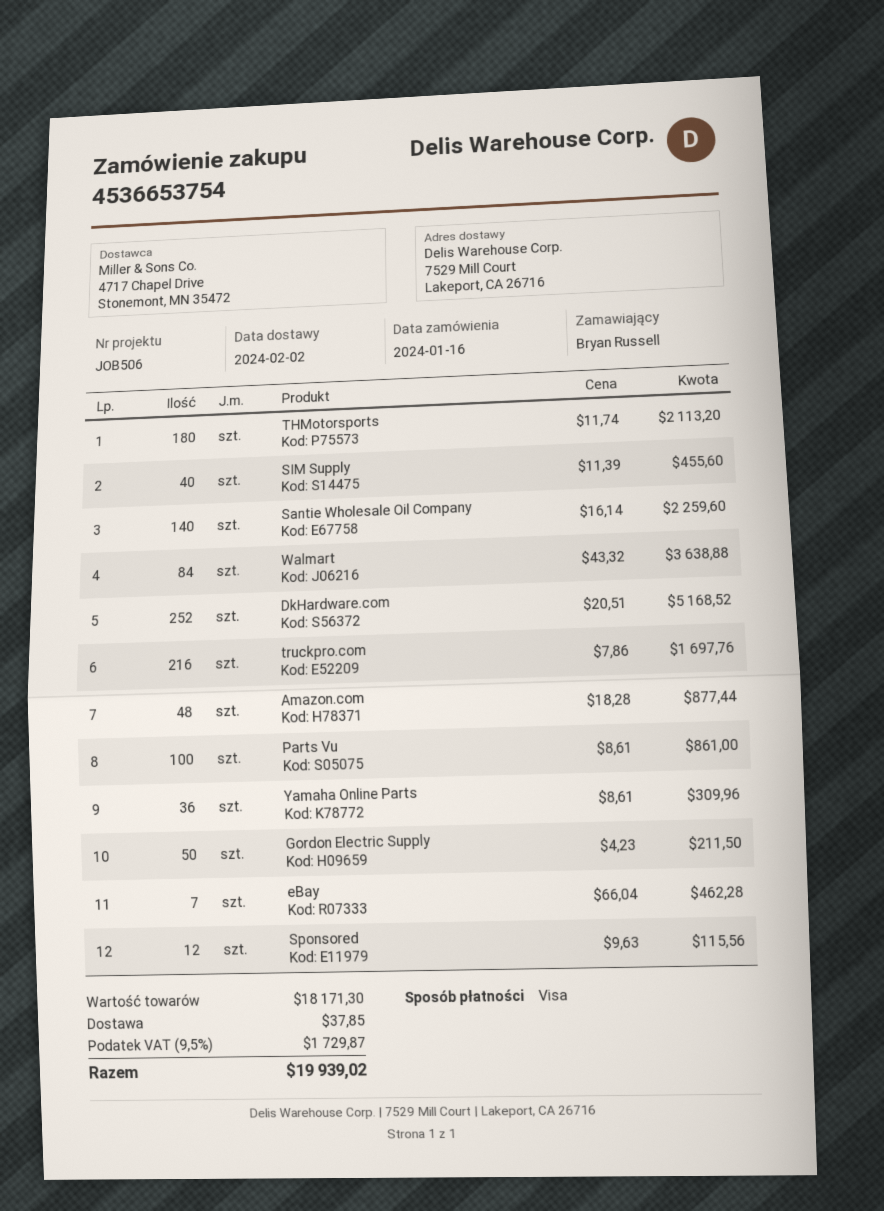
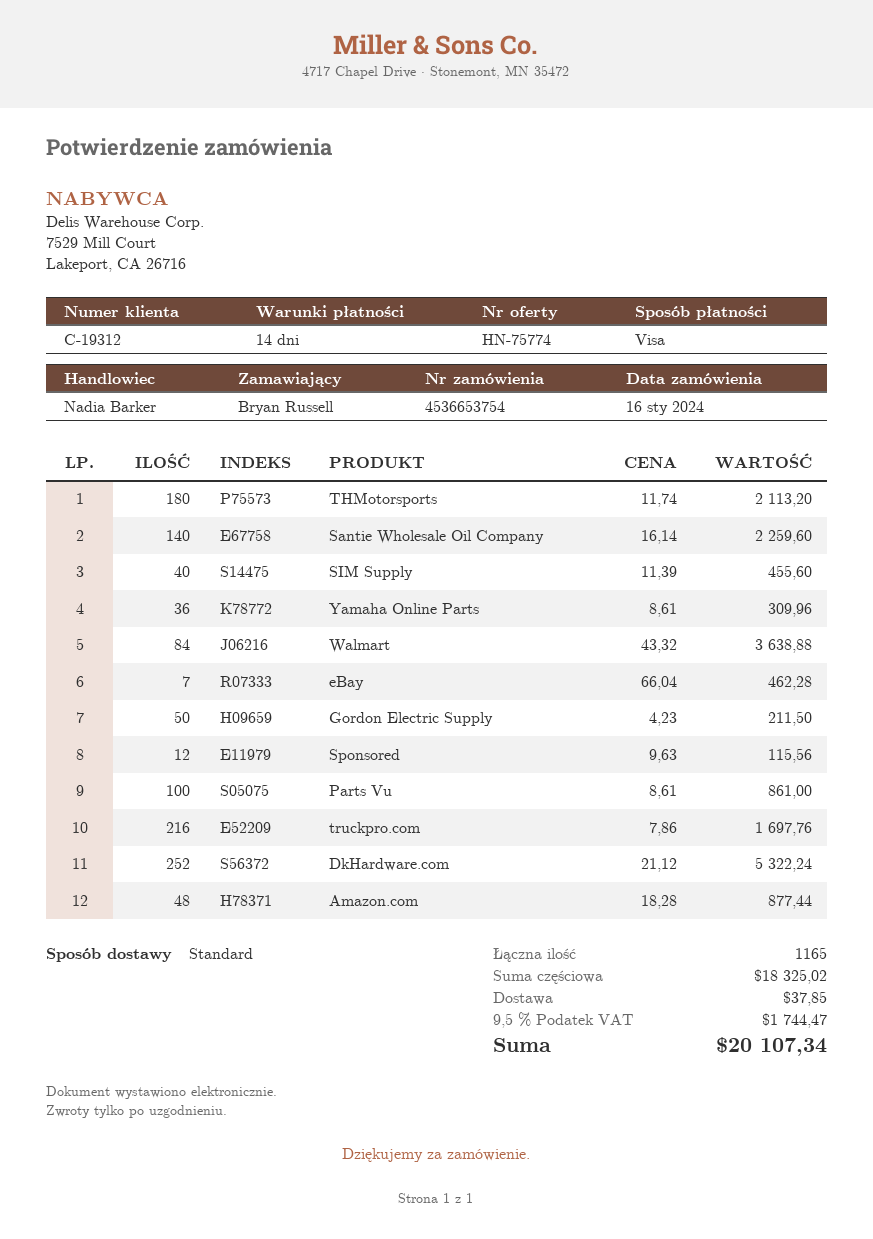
DkHardware.com: 252 x 20.51 = 5168.52 -> 252 x 21.12 = 5322.24
subtotal: 18171.30 -> 18325.02
tax: 9.5% = 1729.87 -> 9.5% = 1744.47
total: 19939.02 -> 20107.34

